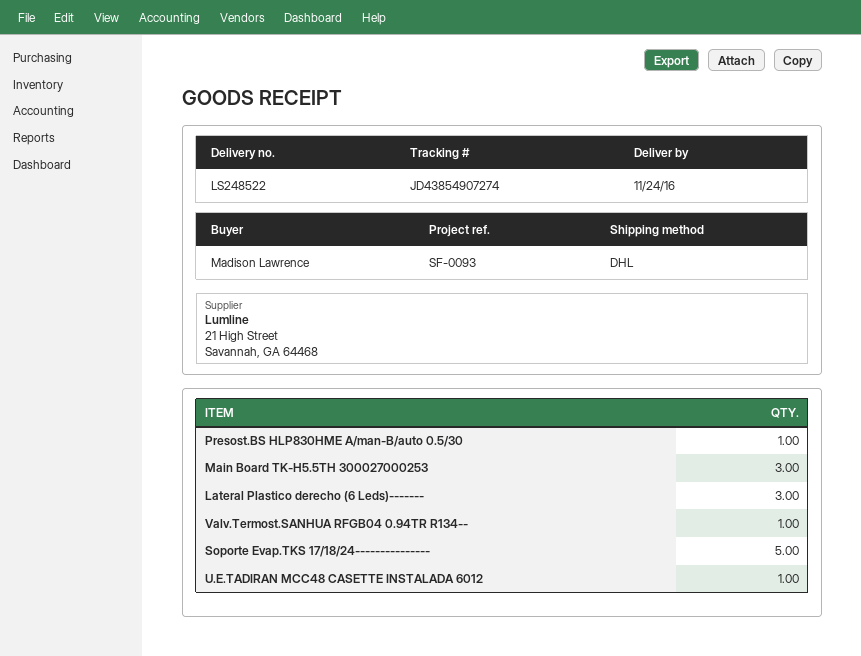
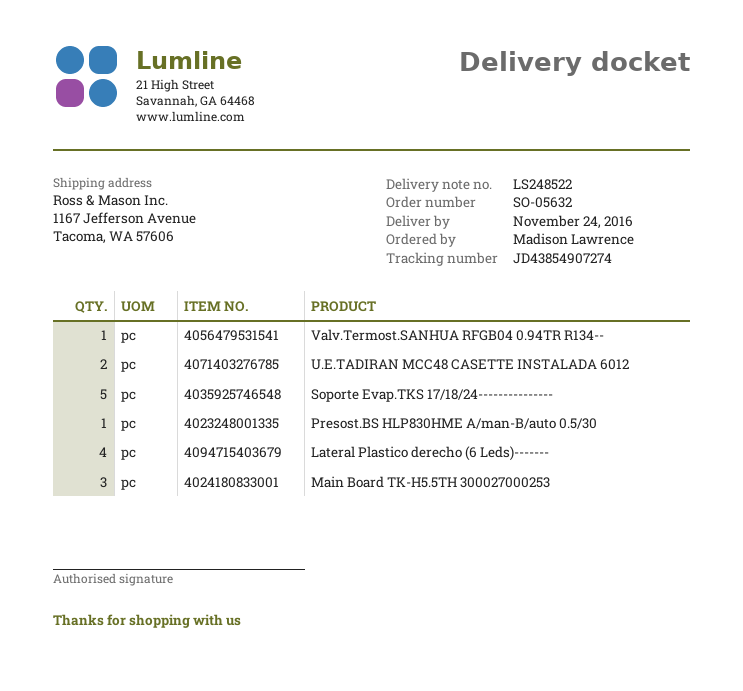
Lateral Plastico derecho (6 Leds)-------: 3 -> 4
U.E.TADIRAN MCC48 CASETTE INSTALADA 6012: 1 -> 2

